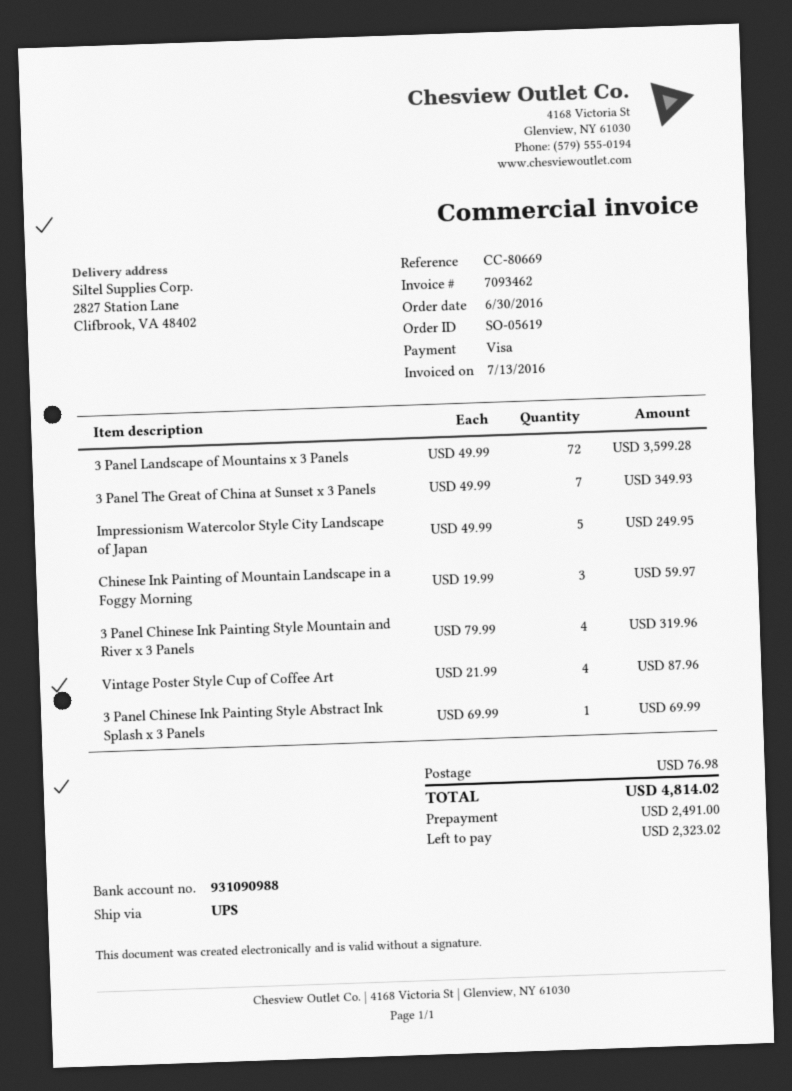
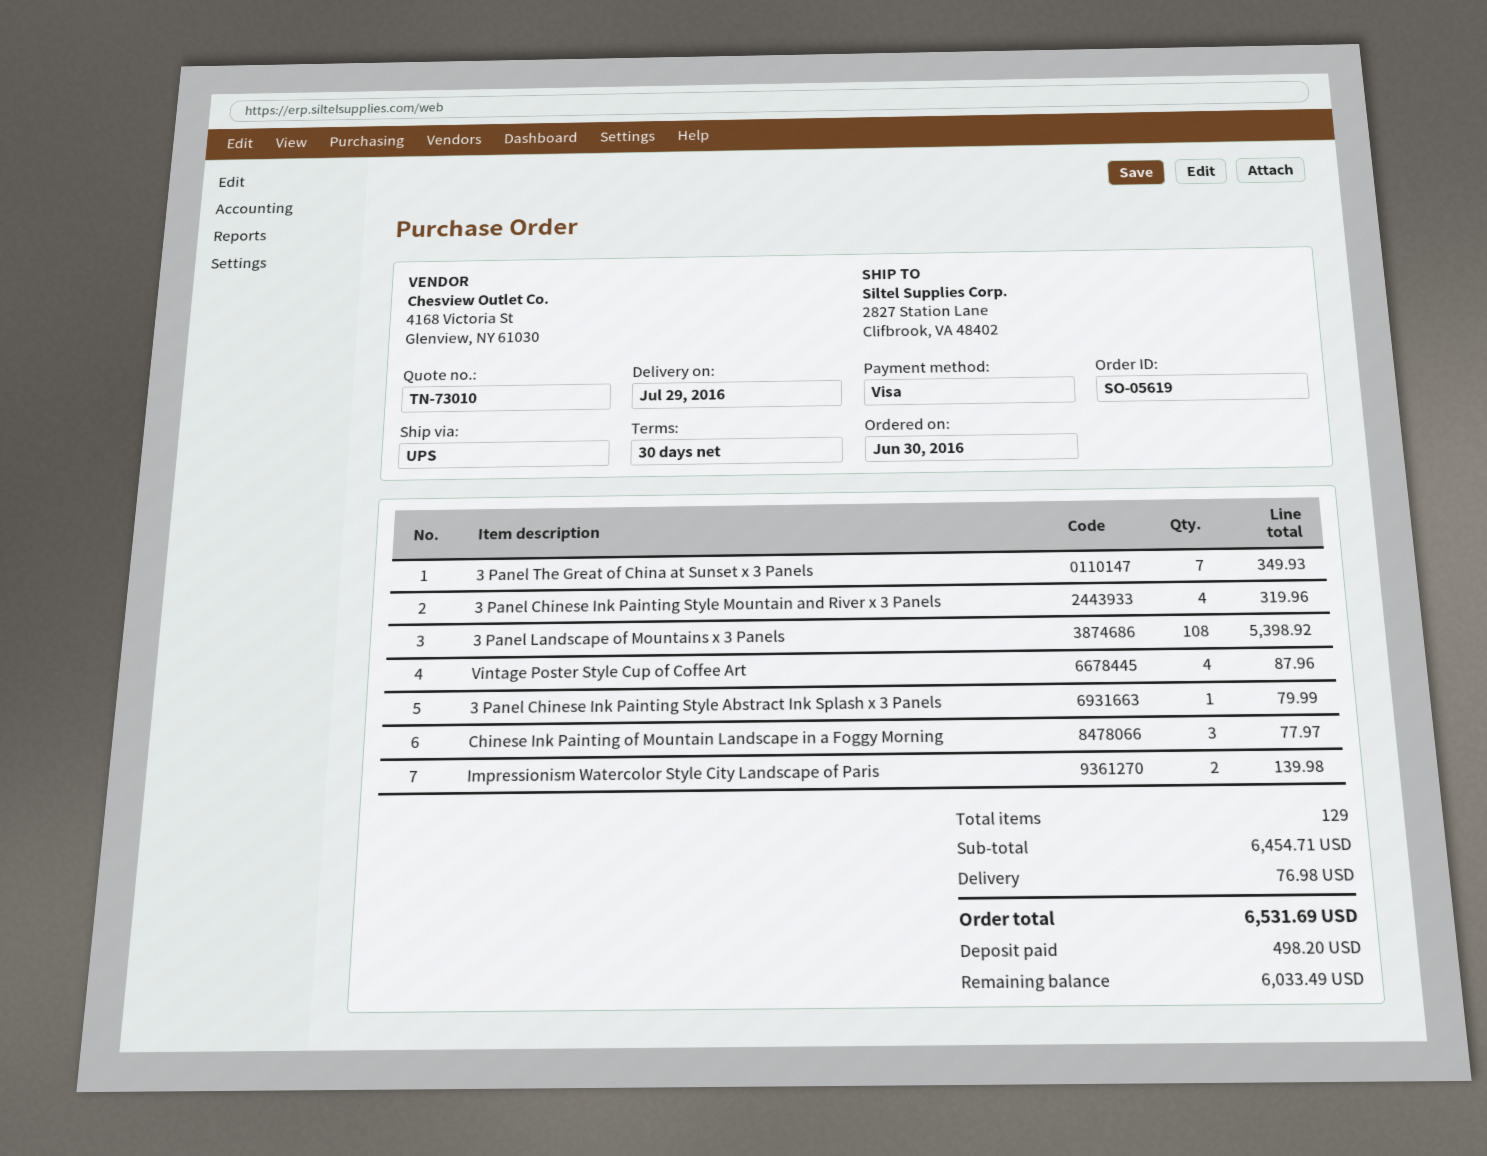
3 Panel Landscape of Mountains x 3 Panels: 72 for 3599.28 -> 108 for 5398.92
Impressionism Watercolor Style City Landscape of Japan: 5 for 249.95 -> none
Chinese Ink Painting of Mountain Landscape in a Foggy Morning: 3 for 59.97 -> 3 for 77.97
3 Panel Chinese Ink Painting Style Abstract Ink Splash x 3 Panels: 1 for 69.99 -> 1 for 79.99
Impressionism Watercolor Style City Landscape of Paris: none -> 2 for 139.98
total: 4814.02 -> 6531.69
deposit: 2491.00 -> 498.20
balance: 2323.02 -> 6033.49

